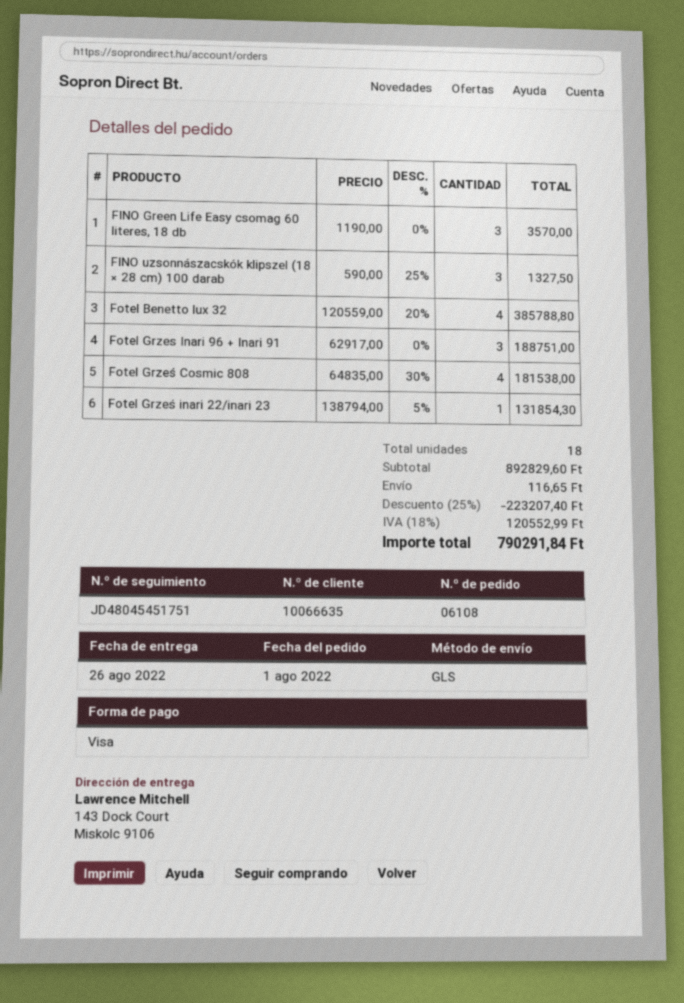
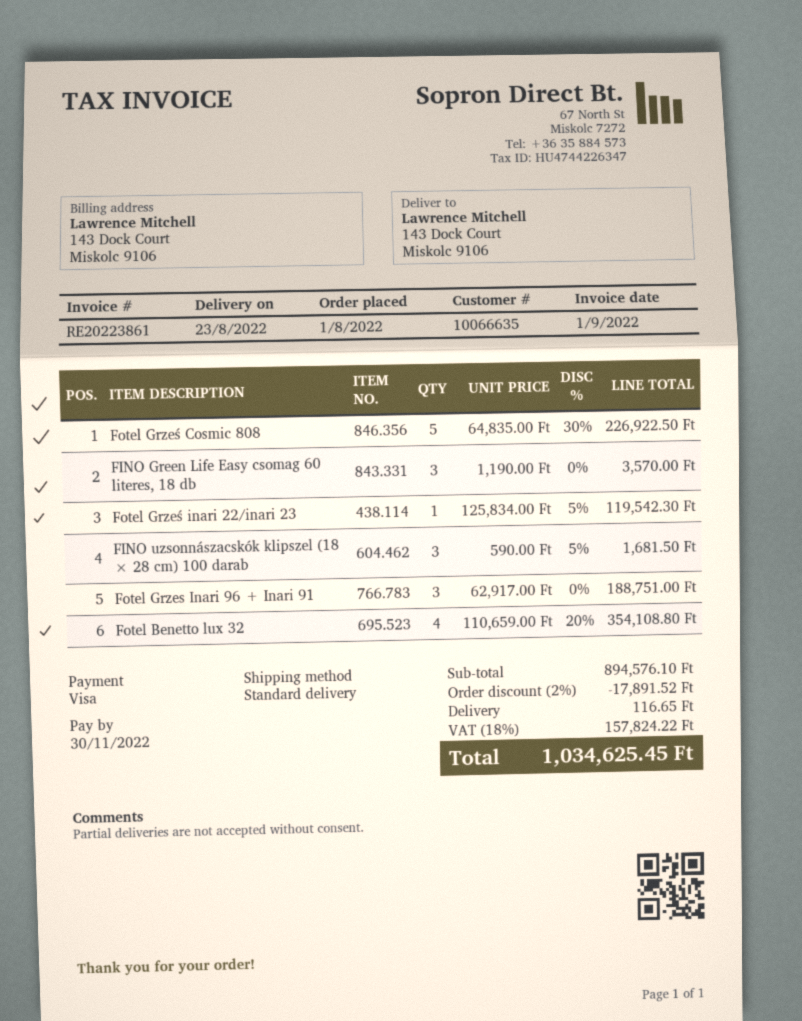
delivery date: 2022-08-26 -> 2022-08-23
shipping method: GLS -> standard
FINO uzsonnászacskók klipszel (18 × 28 cm) 100 darab: 3 x 590.00 - 25% = 1327.50 -> 3 x 590.00 - 5% = 1681.50
Fotel Benetto lux 32: 4 x 120559.00 - 20% = 385788.80 -> 4 x 110659.00 - 20% = 354108.80
Fotel Grześ Cosmic 808: 4 x 64835.00 - 30% = 181538.00 -> 5 x 64835.00 - 30% = 226922.50
Fotel Grześ inari 22/inari 23: 1 x 138794.00 - 5% = 131854.30 -> 1 x 125834.00 - 5% = 119542.30
subtotal: 892829.60 -> 894576.10
discount: 25% = 223207.40 -> 2% = 17891.52
tax: 18% = 120552.99 -> 18% = 157824.22
total: 790291.84 -> 1034625.45

